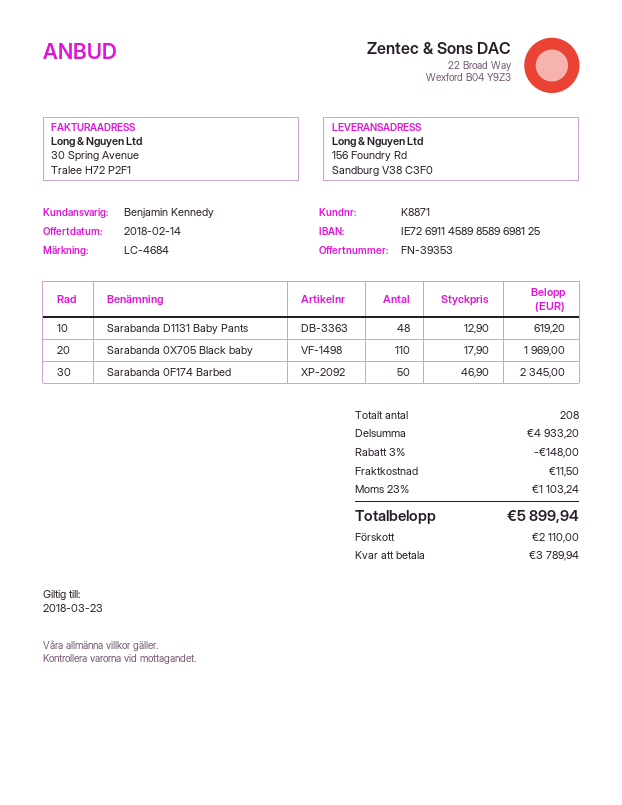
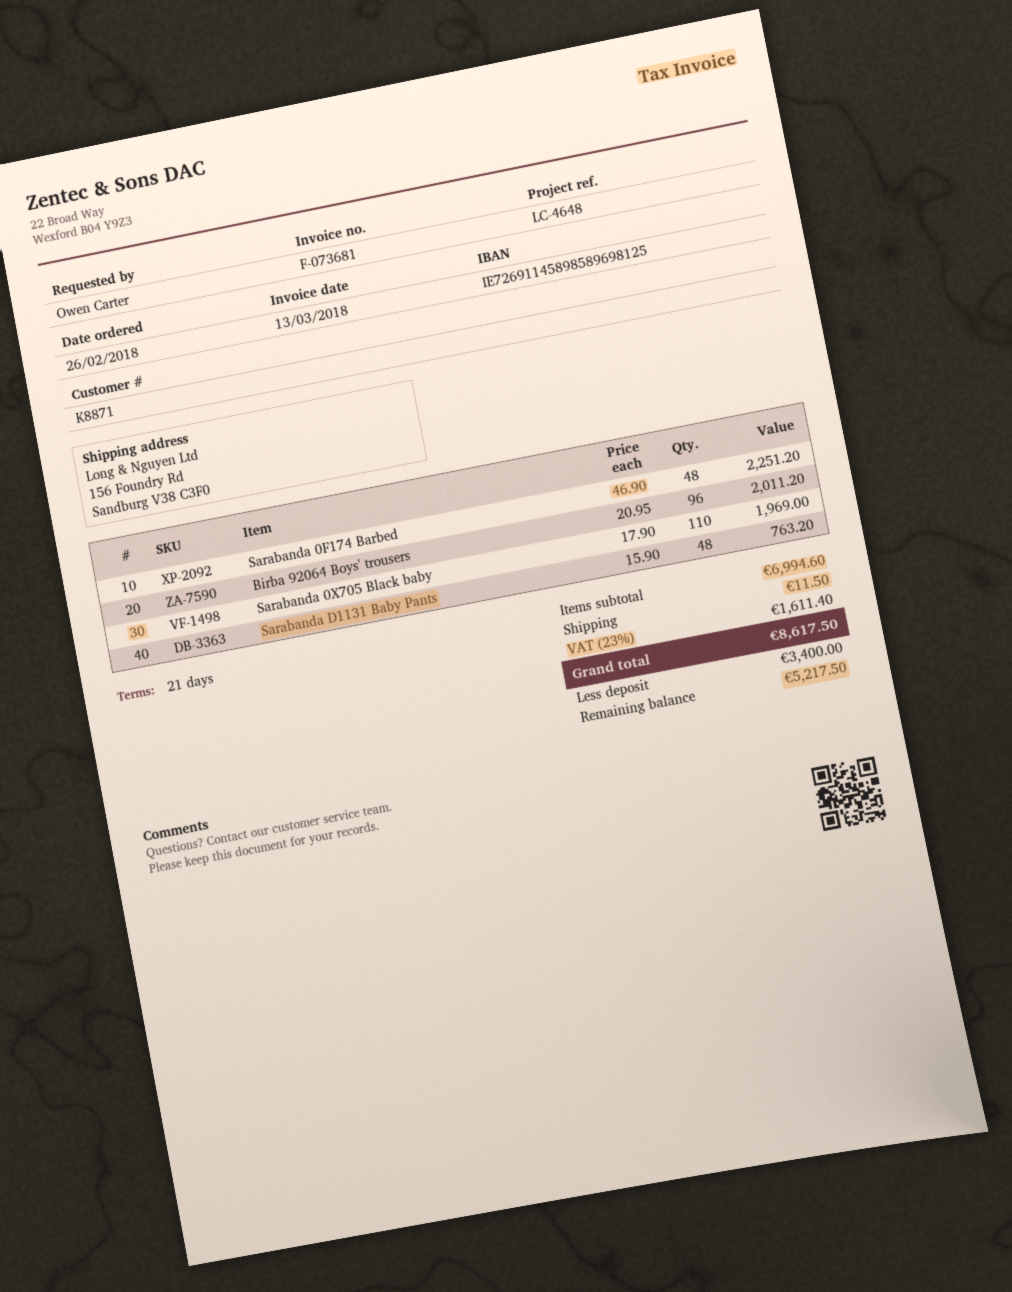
reference: LC-4684 -> LC-4648
Sarabanda D1131 Baby Pants: 48 x 12.90 = 619.20 -> 48 x 15.90 = 763.20
Sarabanda 0F174 Barbed: 50 x 46.90 = 2345.00 -> 48 x 46.90 = 2251.20
Birba 92064 Boys' trousers: none -> 96 x 20.95 = 2011.20
subtotal: 4933.20 -> 6994.60
discount: 3% = 148.00 -> none
tax: 23% = 1103.24 -> 23% = 1611.40
total: 5899.94 -> 8617.50
deposit: 2110.00 -> 3400.00
balance: 3789.94 -> 5217.50

